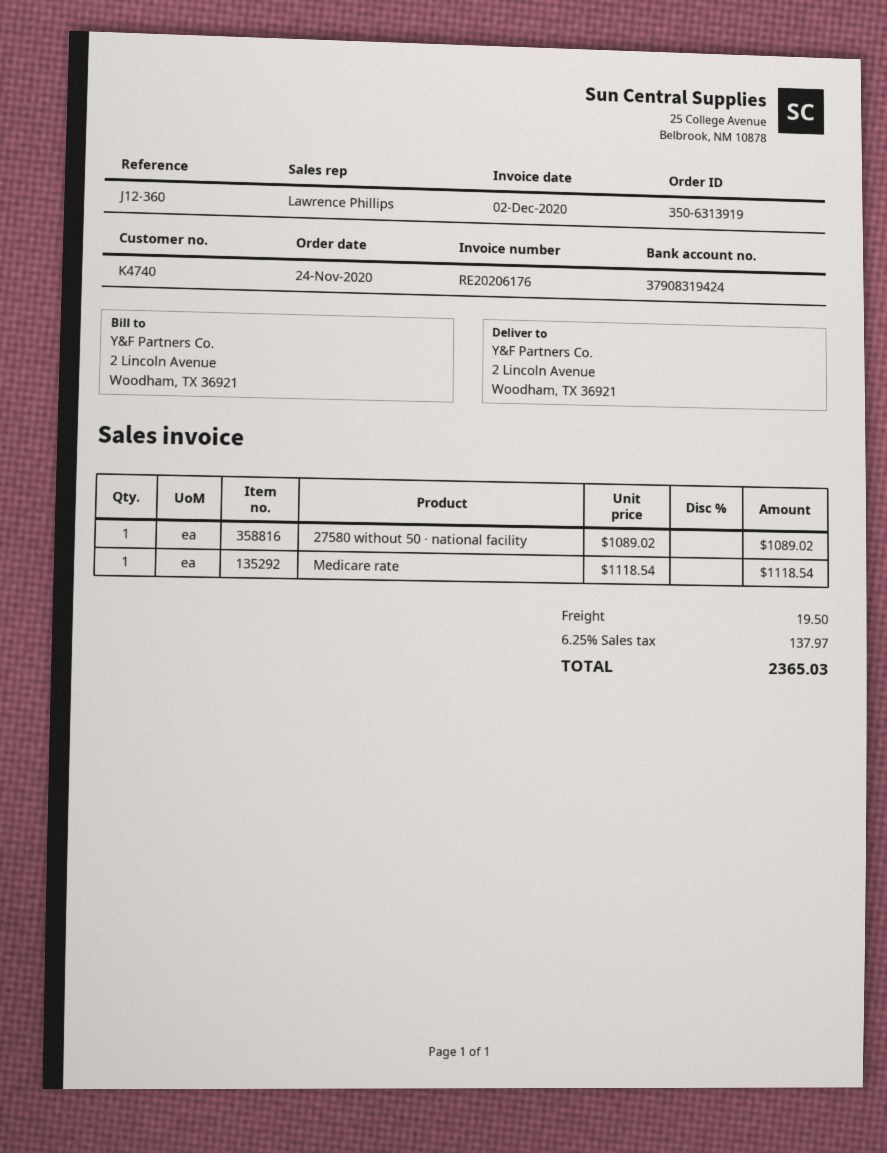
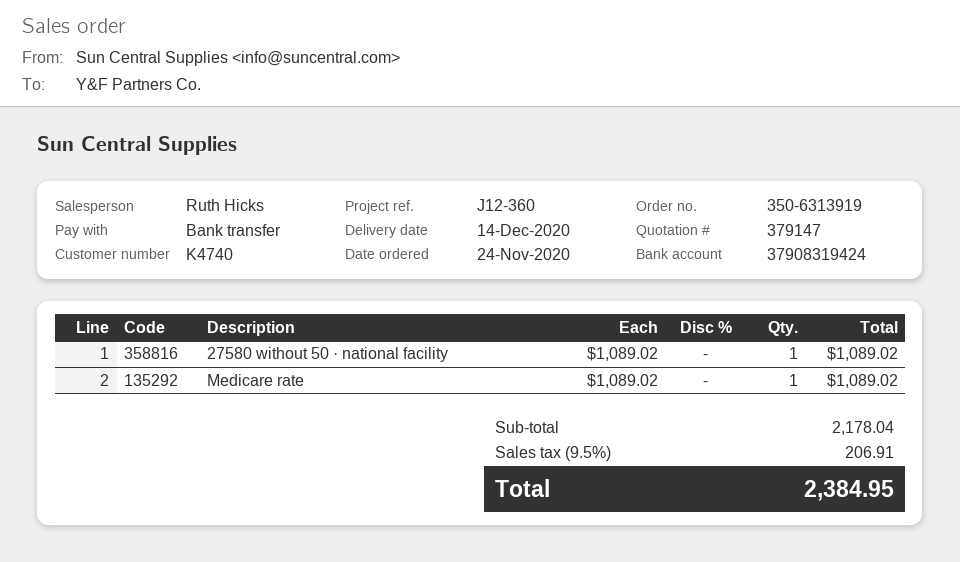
sales rep: Lawrence Phillips -> Ruth Hicks
Medicare rate: 1 x 1118.54 = 1118.54 -> 1 x 1089.02 = 1089.02
shipping: 19.50 -> none
tax: 6.25% = 137.97 -> 9.5% = 206.91
total: 2365.03 -> 2384.95

